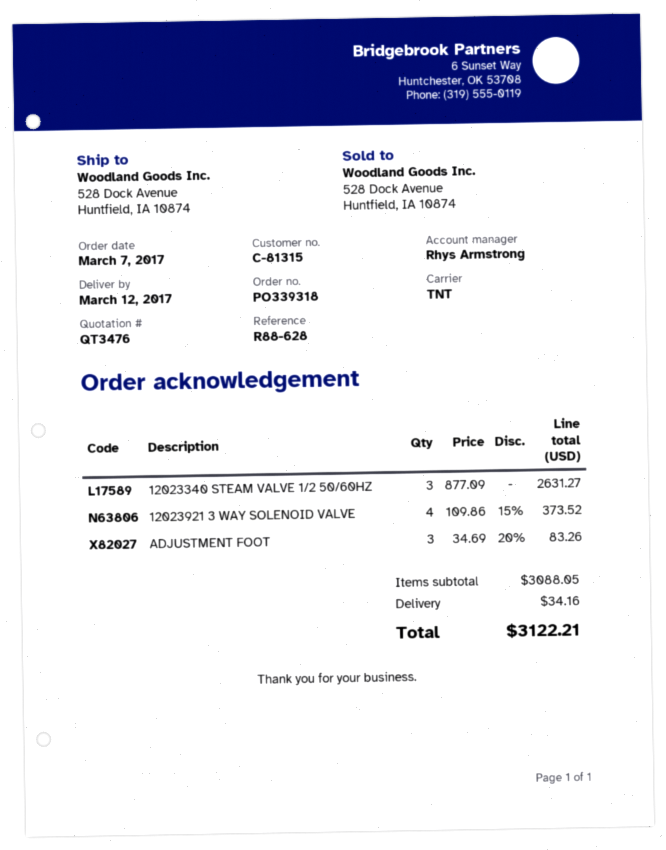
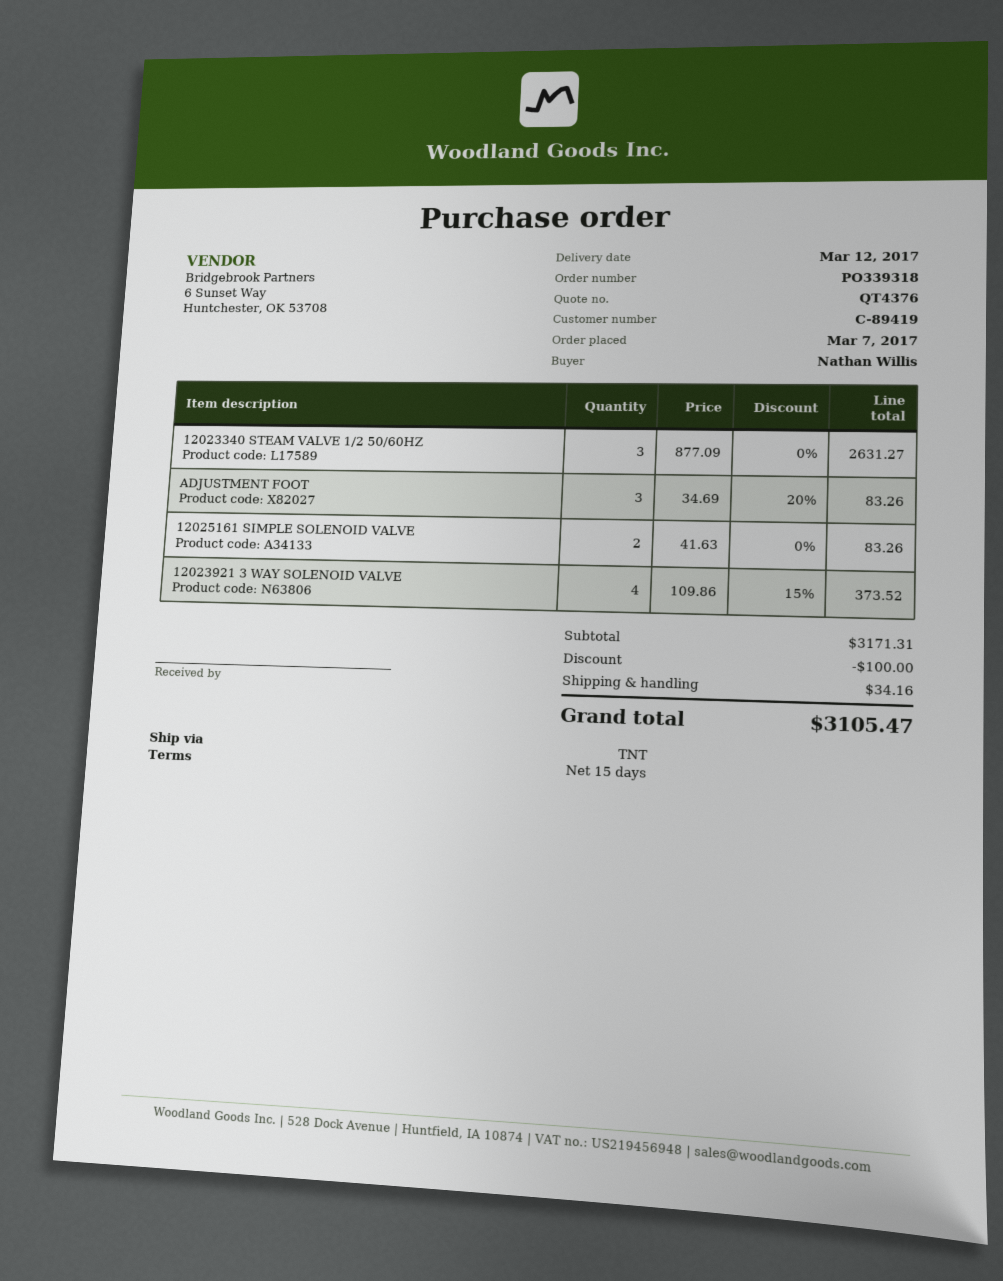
quote number: QT3476 -> QT4376
customer number: C-81315 -> C-89419
12025161 SIMPLE SOLENOID VALVE: none -> 2 x 41.63 = 83.26
subtotal: 3088.05 -> 3171.31
discount: none -> 100.00
total: 3122.21 -> 3105.47

